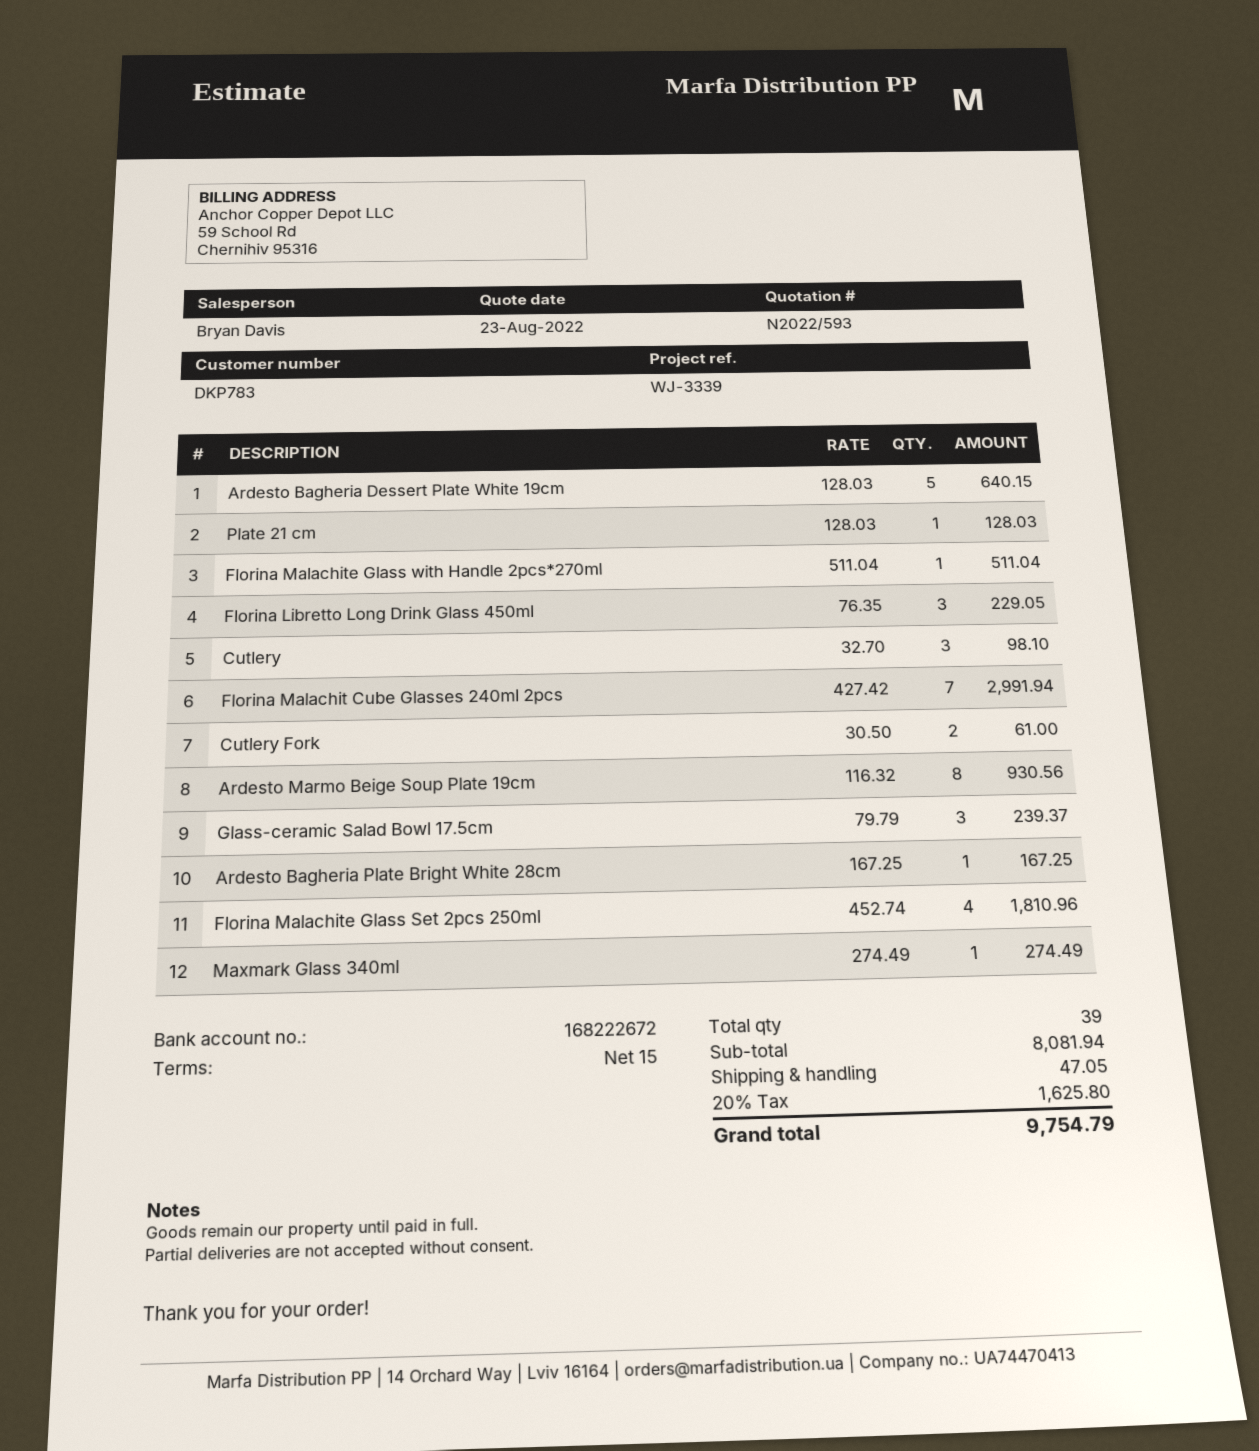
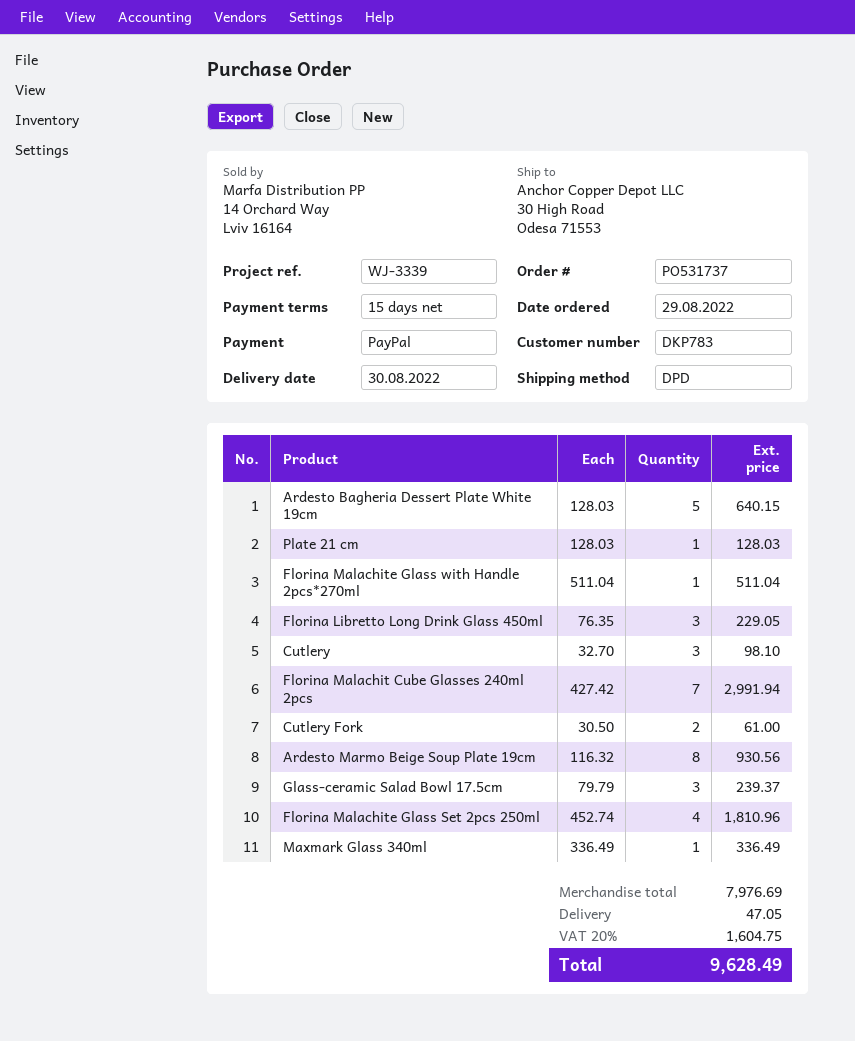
Ardesto Bagheria Plate Bright White 28cm: 1 x 167.25 = 167.25 -> none
Maxmark Glass 340ml: 1 x 274.49 = 274.49 -> 1 x 336.49 = 336.49
subtotal: 8081.94 -> 7976.69
tax: 20% = 1625.80 -> 20% = 1604.75
total: 9754.79 -> 9628.49

